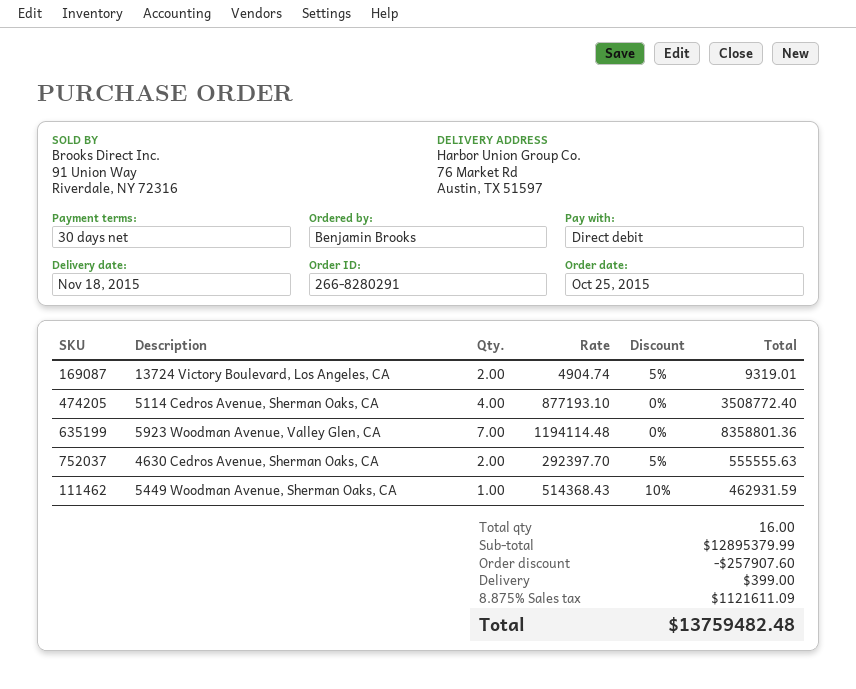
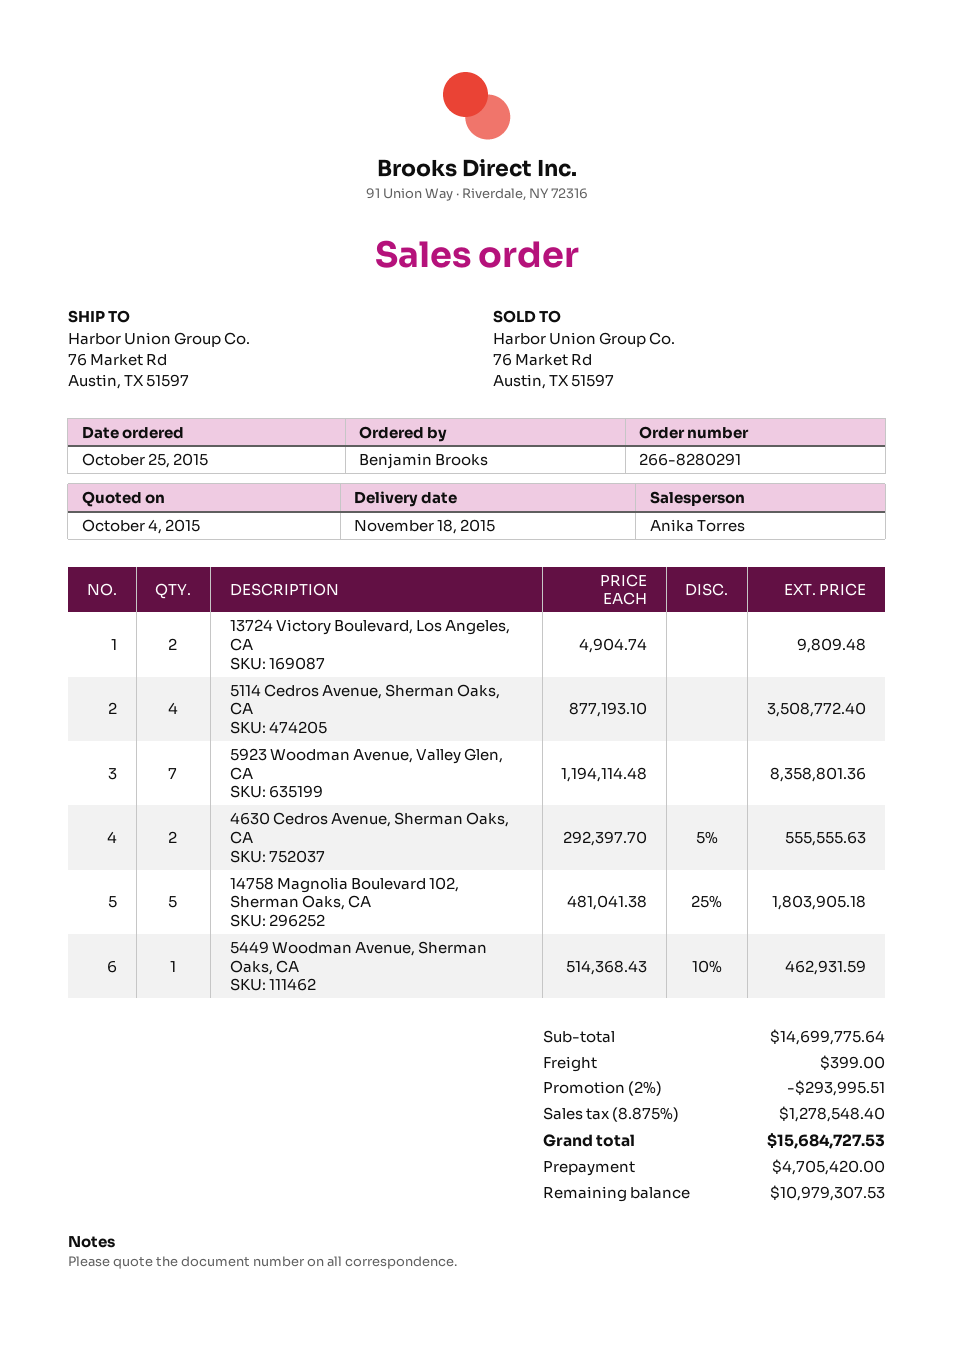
13724 Victory Boulevard, Los Angeles, CA: 2 x 4904.74 - 5% = 9319.01 -> 2 x 4904.74 = 9809.48
14758 Magnolia Boulevard 102, Sherman Oaks, CA: none -> 5 x 481041.38 - 25% = 1803905.18
subtotal: 12895379.99 -> 14699775.64
discount: 257907.60 -> 293995.51
tax: 8.875% = 1121611.09 -> 8.875% = 1278548.40
total: 13759482.48 -> 15684727.53

